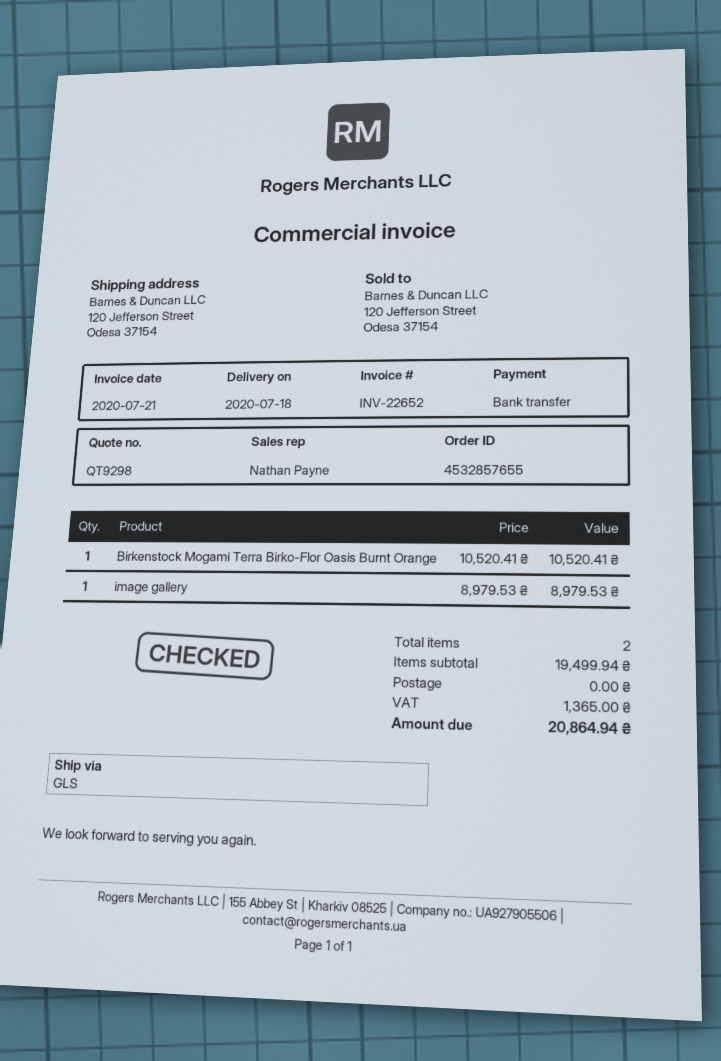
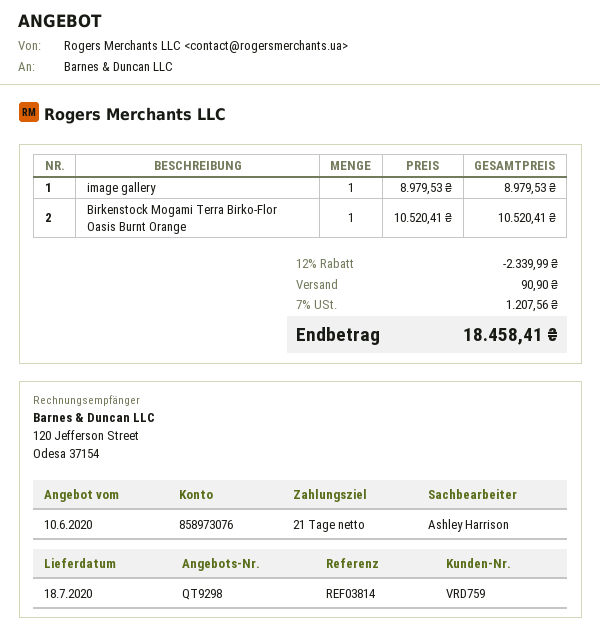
sales rep: Nathan Payne -> Ashley Harrison
discount: none -> 12% = 2339.99
shipping: 0.00 -> 90.90
tax: 1365.00 -> 1207.56
total: 20864.94 -> 18458.41

